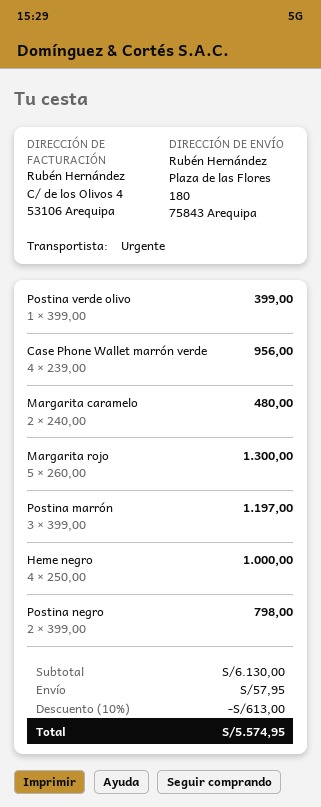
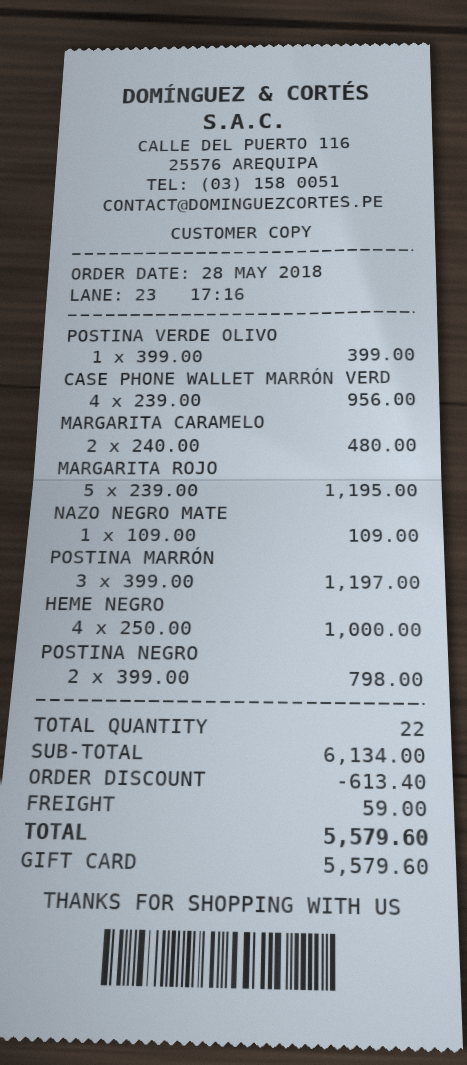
Margarita rojo: 5 x 260.00 = 1300.00 -> 5 x 239.00 = 1195.00
NAZO NEGRO MATE: none -> 1 x 109.00 = 109.00
subtotal: 6130.00 -> 6134.00
discount: 613.00 -> 613.40
shipping: 57.95 -> 59.00
total: 5574.95 -> 5579.60

